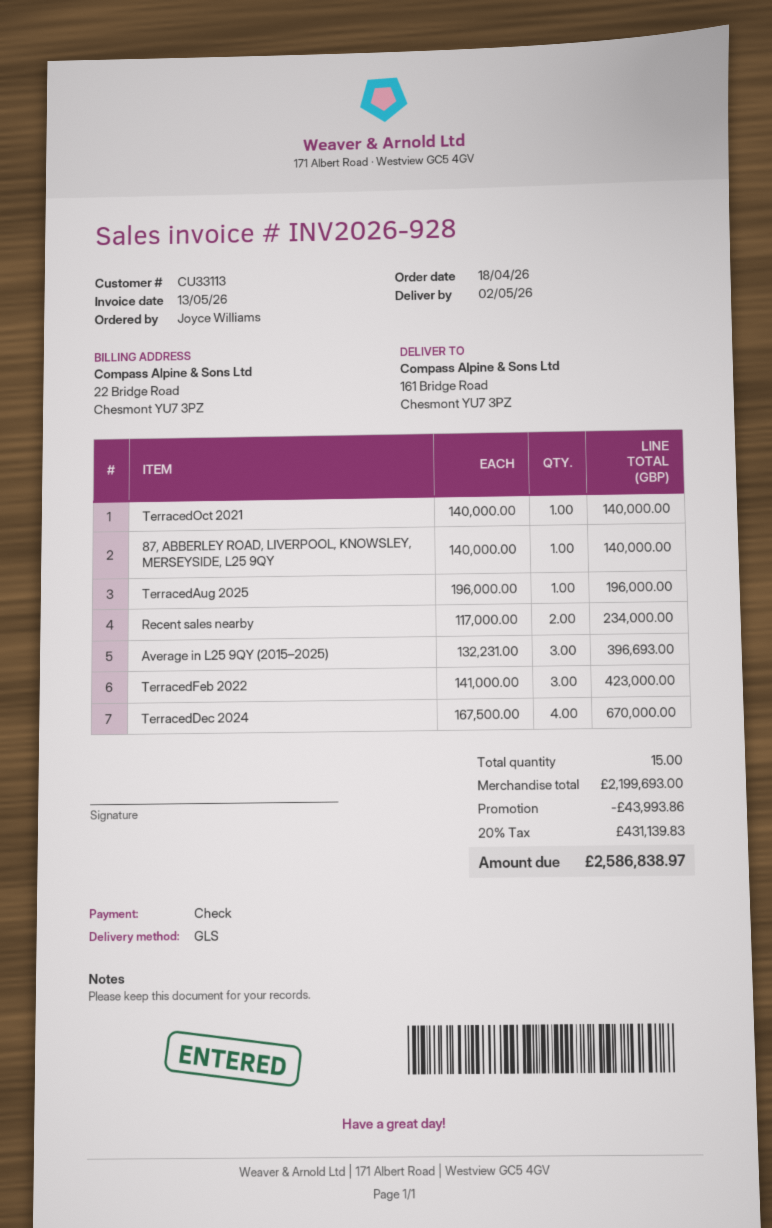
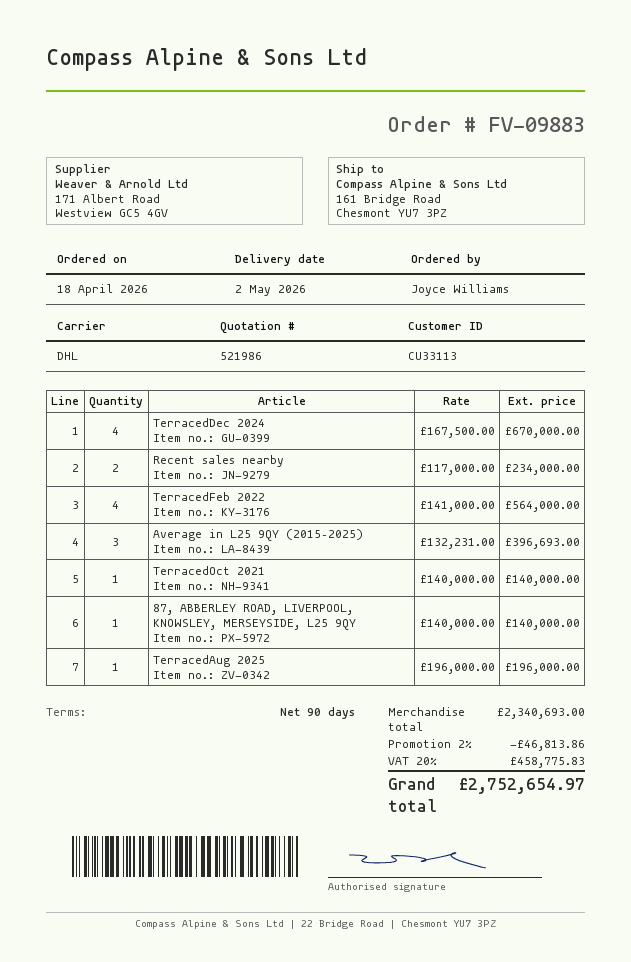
shipping method: GLS -> DHL
TerracedFeb 2022: 3 x 141000.00 = 423000.00 -> 4 x 141000.00 = 564000.00
subtotal: 2199693.00 -> 2340693.00
discount: 43993.86 -> 46813.86
tax: 20% = 431139.83 -> 20% = 458775.83
total: 2586838.97 -> 2752654.97

